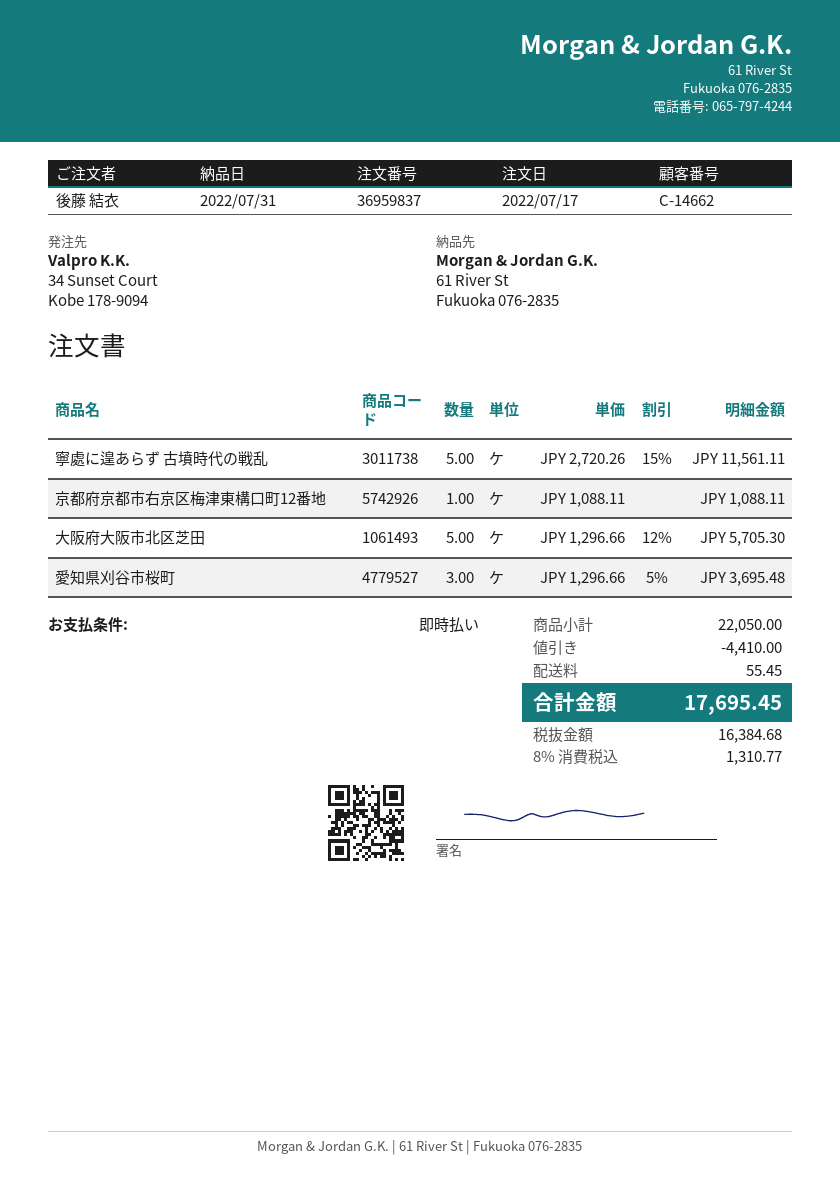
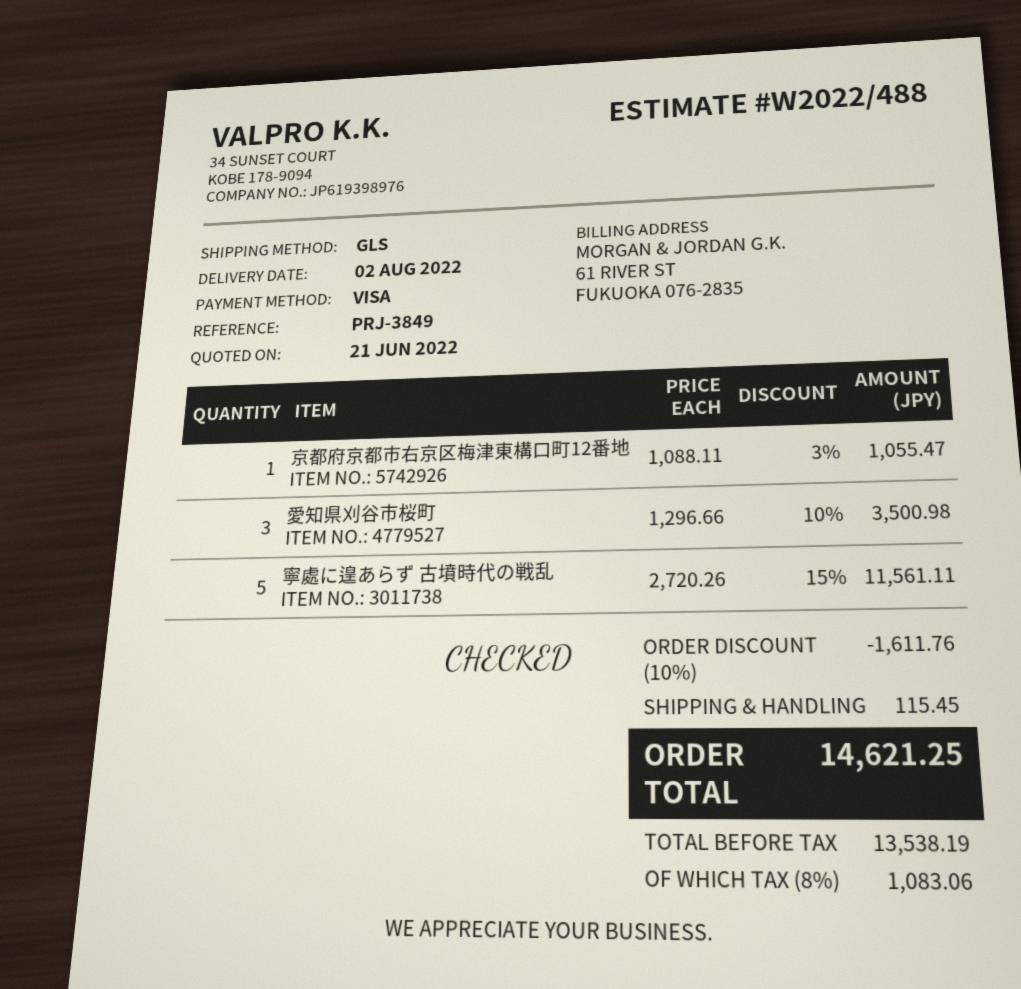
delivery date: 2022-07-31 -> 2022-08-02
京都府京都市右京区梅津東構口町12番地: 1 x 1088.11 = 1088.11 -> 1 x 1088.11 - 3% = 1055.47
大阪府大阪市北区芝田: 5 x 1296.66 - 12% = 5705.30 -> none
愛知県刈谷市桜町: 3 x 1296.66 - 5% = 3695.48 -> 3 x 1296.66 - 10% = 3500.98
discount: 4410.00 -> 1611.76
shipping: 55.45 -> 115.45
net: 16384.68 -> 13538.19
tax: 8% = 1310.77 -> 8% = 1083.06
total: 17695.45 -> 14621.25

